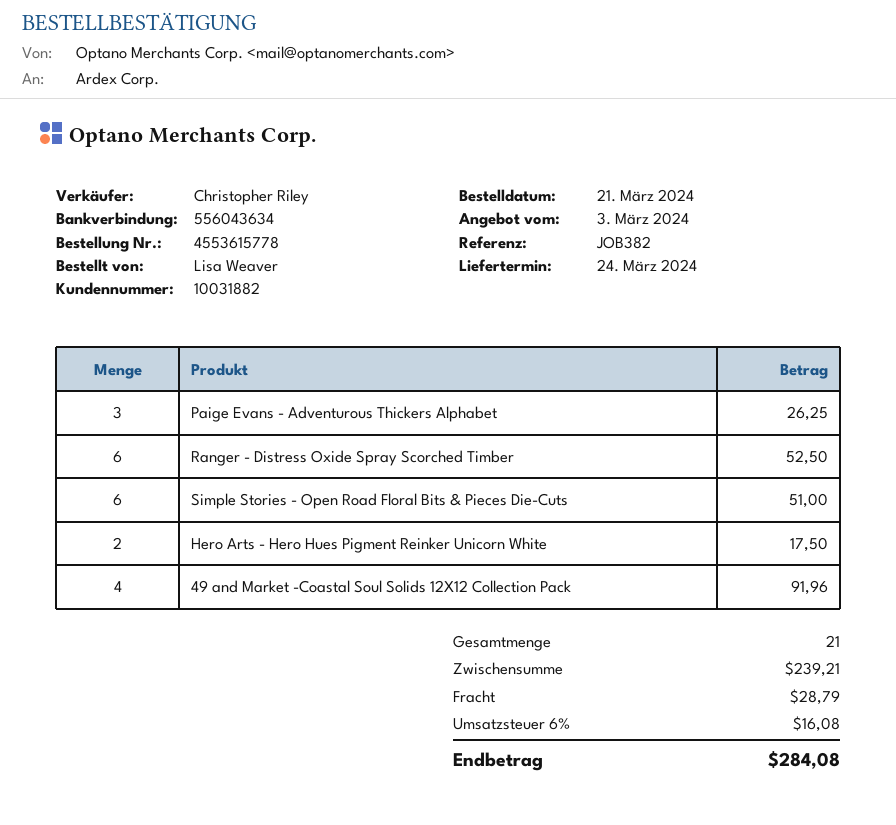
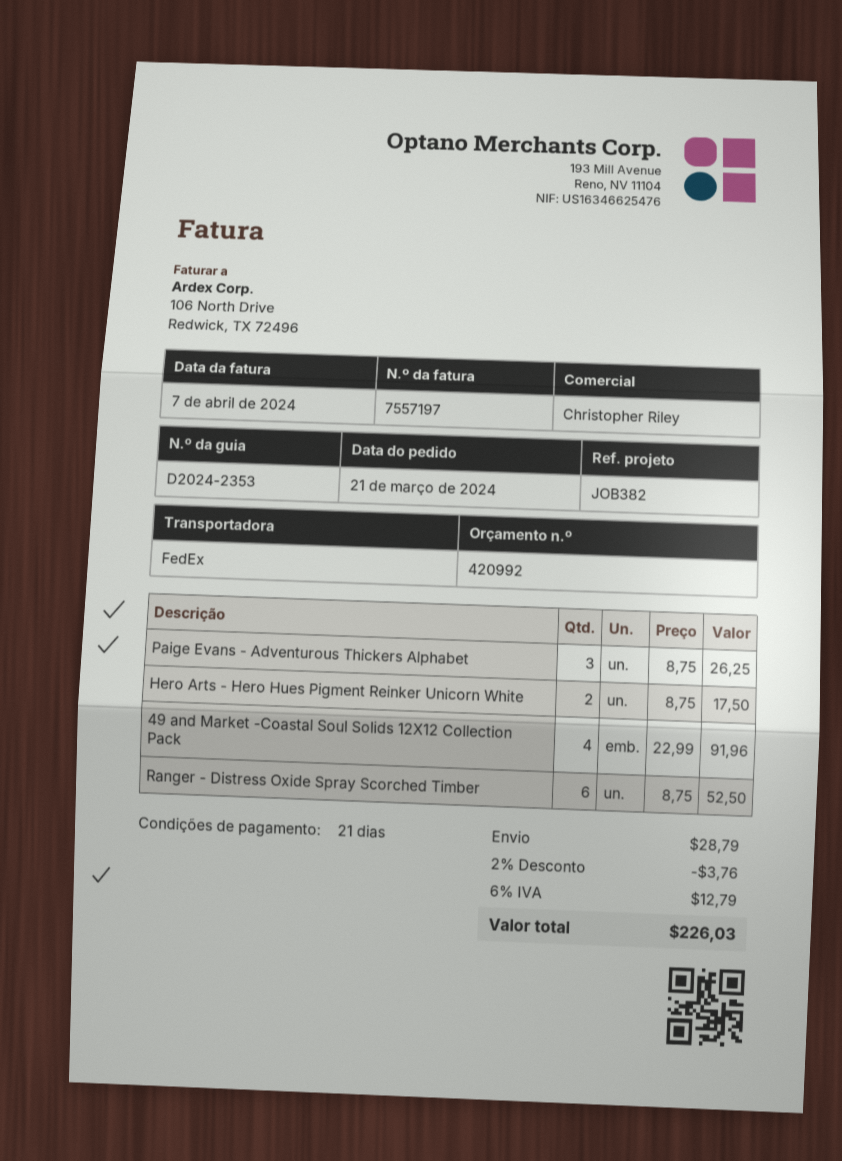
Simple Stories - Open Road Floral Bits & Pieces Die-Cuts: 6 for 51.00 -> none
discount: none -> 2% = 3.76
tax: 6% = 16.08 -> 6% = 12.79
total: 284.08 -> 226.03

